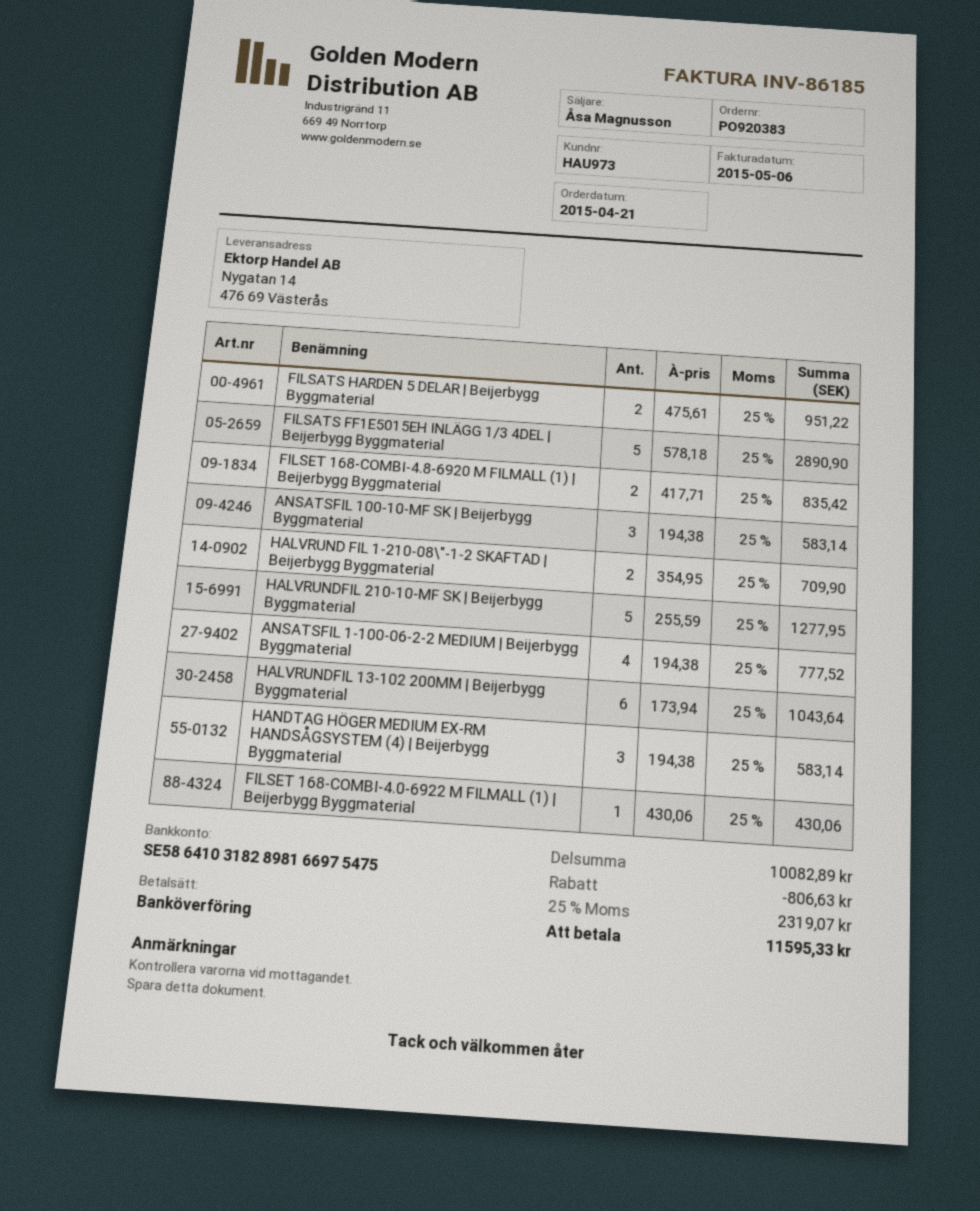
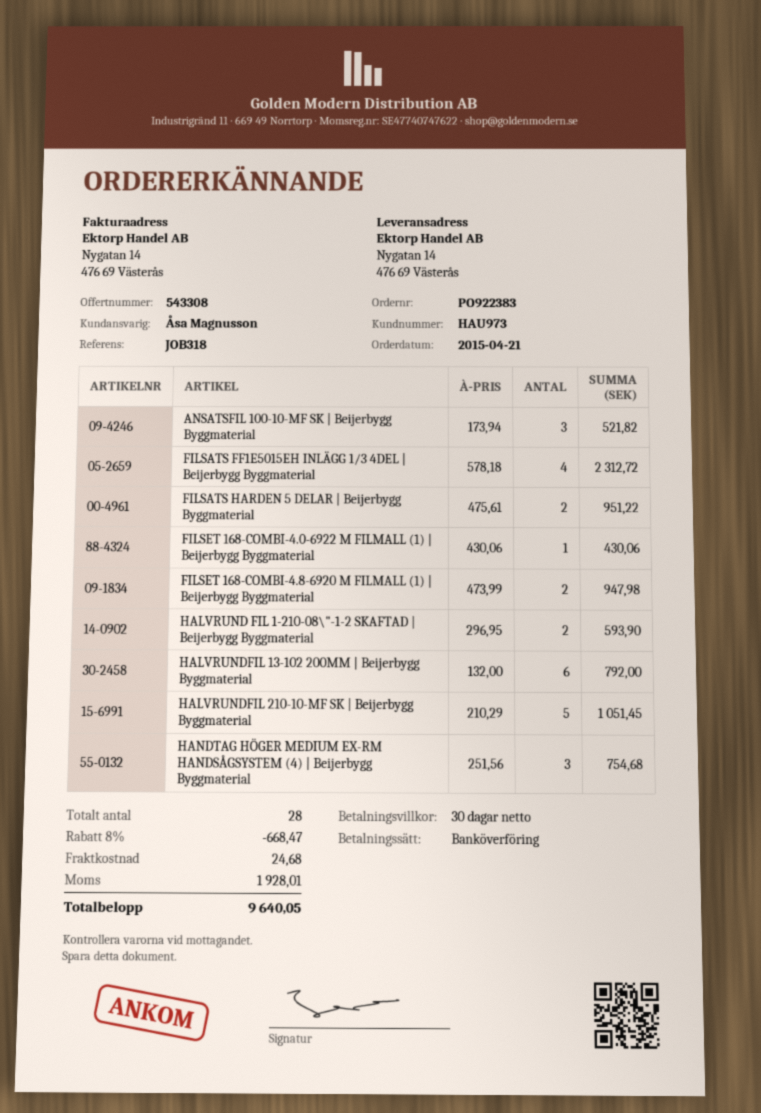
order number: PO920383 -> PO922383
FILSATS FF1E5015EH INLÄGG 1/3 4DEL | Beijerbygg Byggmaterial: 5 x 578.18 = 2890.90 -> 4 x 578.18 = 2312.72
FILSET 168-COMBI-4.8-6920 M FILMALL (1) | Beijerbygg Byggmaterial: 2 x 417.71 = 835.42 -> 2 x 473.99 = 947.98
ANSATSFIL 100-10-MF SK | Beijerbygg Byggmaterial: 3 x 194.38 = 583.14 -> 3 x 173.94 = 521.82
HALVRUND FIL 1-210-08\"-1-2 SKAFTAD | Beijerbygg Byggmaterial: 2 x 354.95 = 709.90 -> 2 x 296.95 = 593.90
HALVRUNDFIL 210-10-MF SK | Beijerbygg Byggmaterial: 5 x 255.59 = 1277.95 -> 5 x 210.29 = 1051.45
ANSATSFIL 1-100-06-2-2 MEDIUM | Beijerbygg Byggmaterial: 4 x 194.38 = 777.52 -> none
HALVRUNDFIL 13-102 200MM | Beijerbygg Byggmaterial: 6 x 173.94 = 1043.64 -> 6 x 132.00 = 792.00
HANDTAG HÖGER MEDIUM EX-RM HANDSÅGSYSTEM (4) | Beijerbygg Byggmaterial: 3 x 194.38 = 583.14 -> 3 x 251.56 = 754.68
discount: 806.63 -> 668.47
shipping: none -> 24.68
tax: 2319.07 -> 1928.01
total: 11595.33 -> 9640.05

